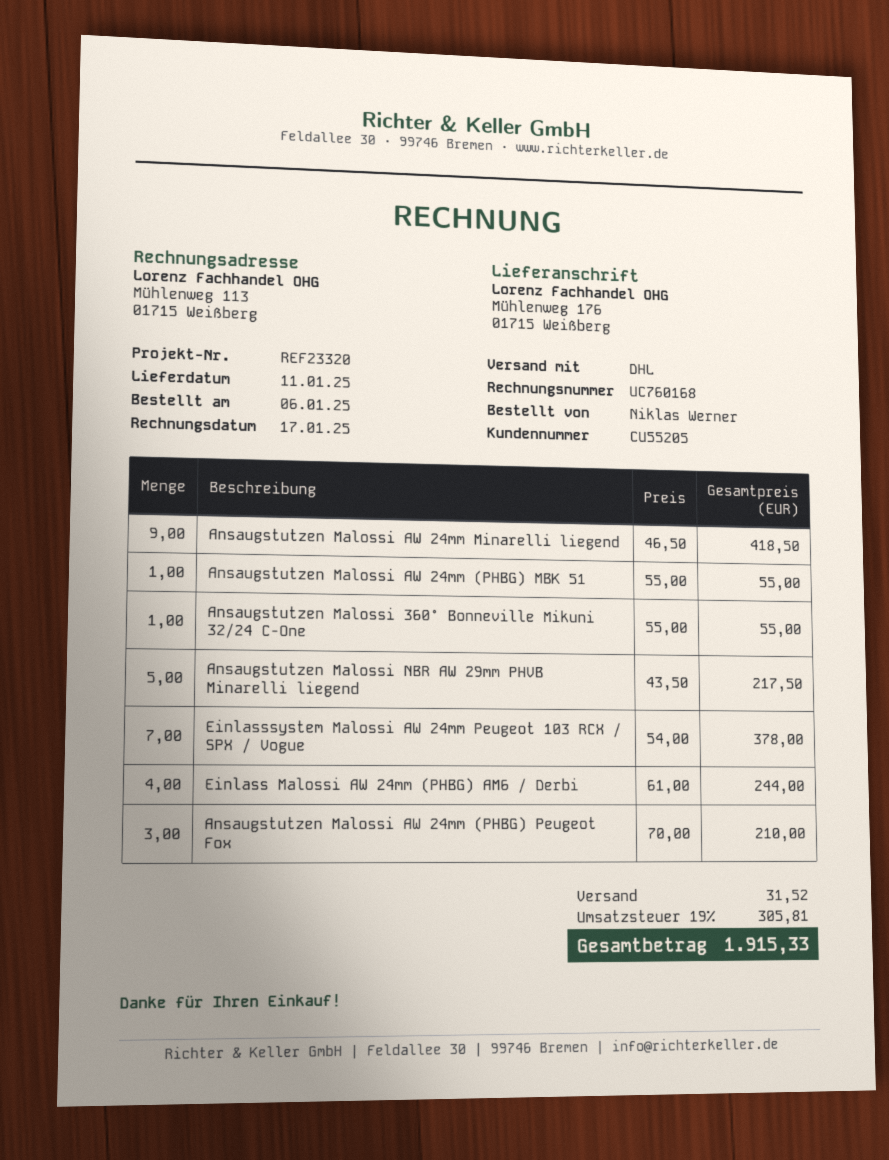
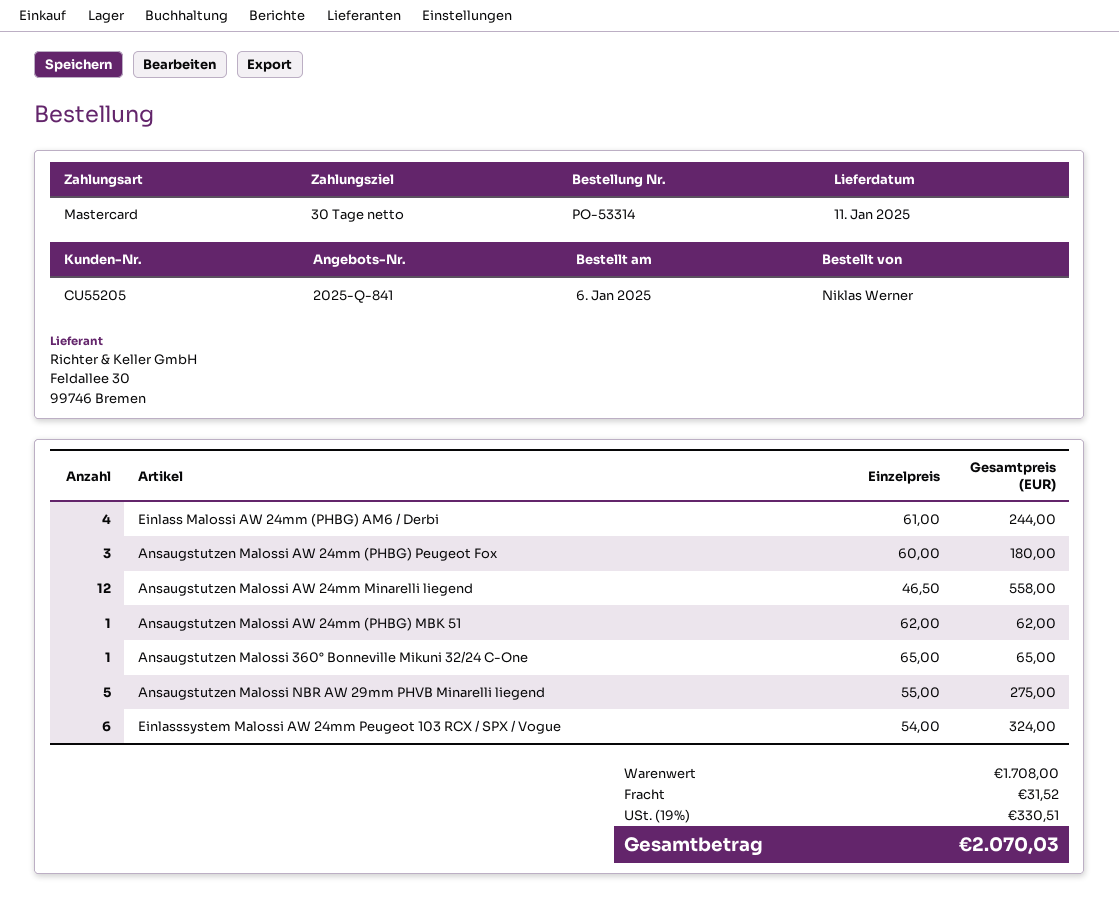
Ansaugstutzen Malossi AW 24mm Minarelli liegend: 9 x 46.50 = 418.50 -> 12 x 46.50 = 558.00
Ansaugstutzen Malossi AW 24mm (PHBG) MBK 51: 1 x 55.00 = 55.00 -> 1 x 62.00 = 62.00
Ansaugstutzen Malossi 360° Bonneville Mikuni 32/24 C-One: 1 x 55.00 = 55.00 -> 1 x 65.00 = 65.00
Ansaugstutzen Malossi NBR AW 29mm PHVB Minarelli liegend: 5 x 43.50 = 217.50 -> 5 x 55.00 = 275.00
Einlasssystem Malossi AW 24mm Peugeot 103 RCX / SPX / Vogue: 7 x 54.00 = 378.00 -> 6 x 54.00 = 324.00
Ansaugstutzen Malossi AW 24mm (PHBG) Peugeot Fox: 3 x 70.00 = 210.00 -> 3 x 60.00 = 180.00
tax: 19% = 305.81 -> 19% = 330.51
total: 1915.33 -> 2070.03

